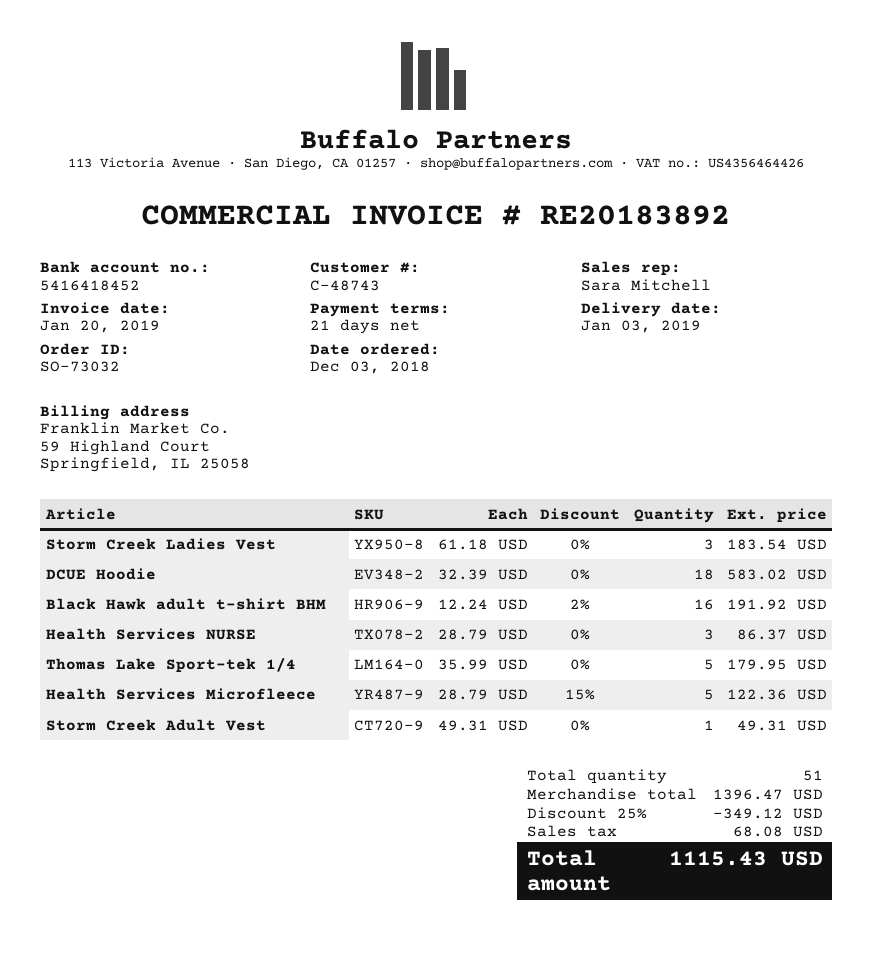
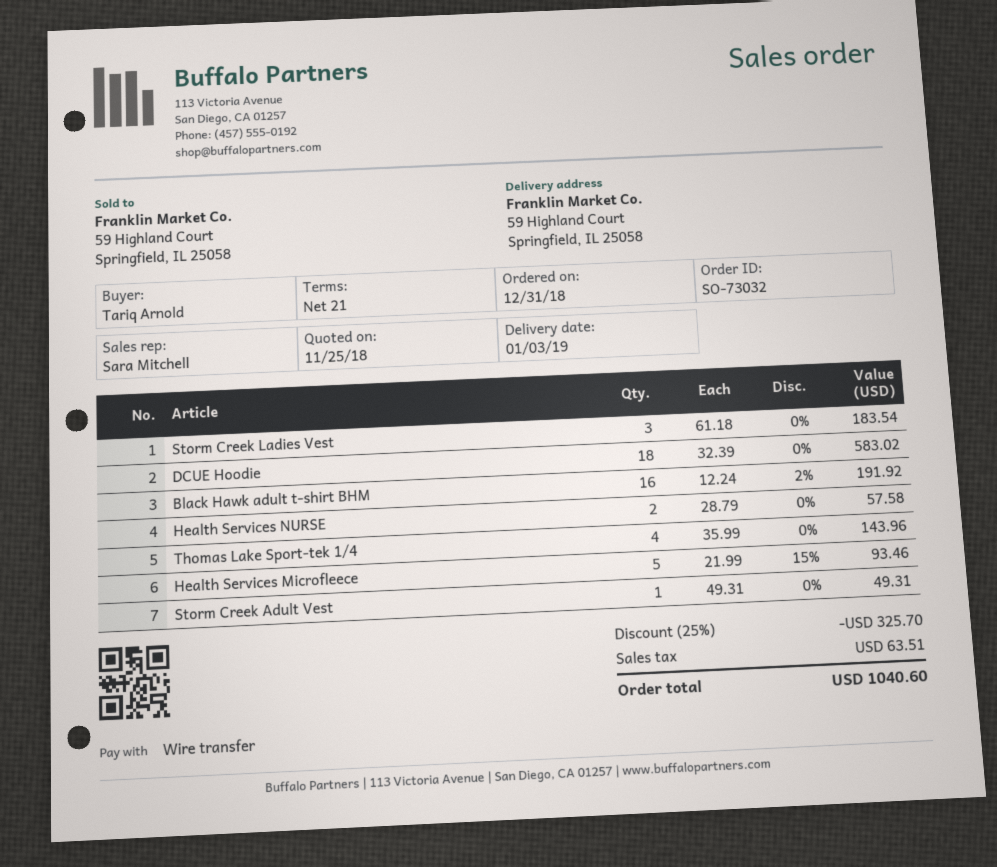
order date: 2018-12-03 -> 2018-12-31
Health Services NURSE: 3 x 28.79 = 86.37 -> 2 x 28.79 = 57.58
Thomas Lake Sport-tek 1/4: 5 x 35.99 = 179.95 -> 4 x 35.99 = 143.96
Health Services Microfleece: 5 x 28.79 - 15% = 122.36 -> 5 x 21.99 - 15% = 93.46
discount: 25% = 349.12 -> 25% = 325.70
tax: 68.08 -> 63.51
total: 1115.43 -> 1040.60

